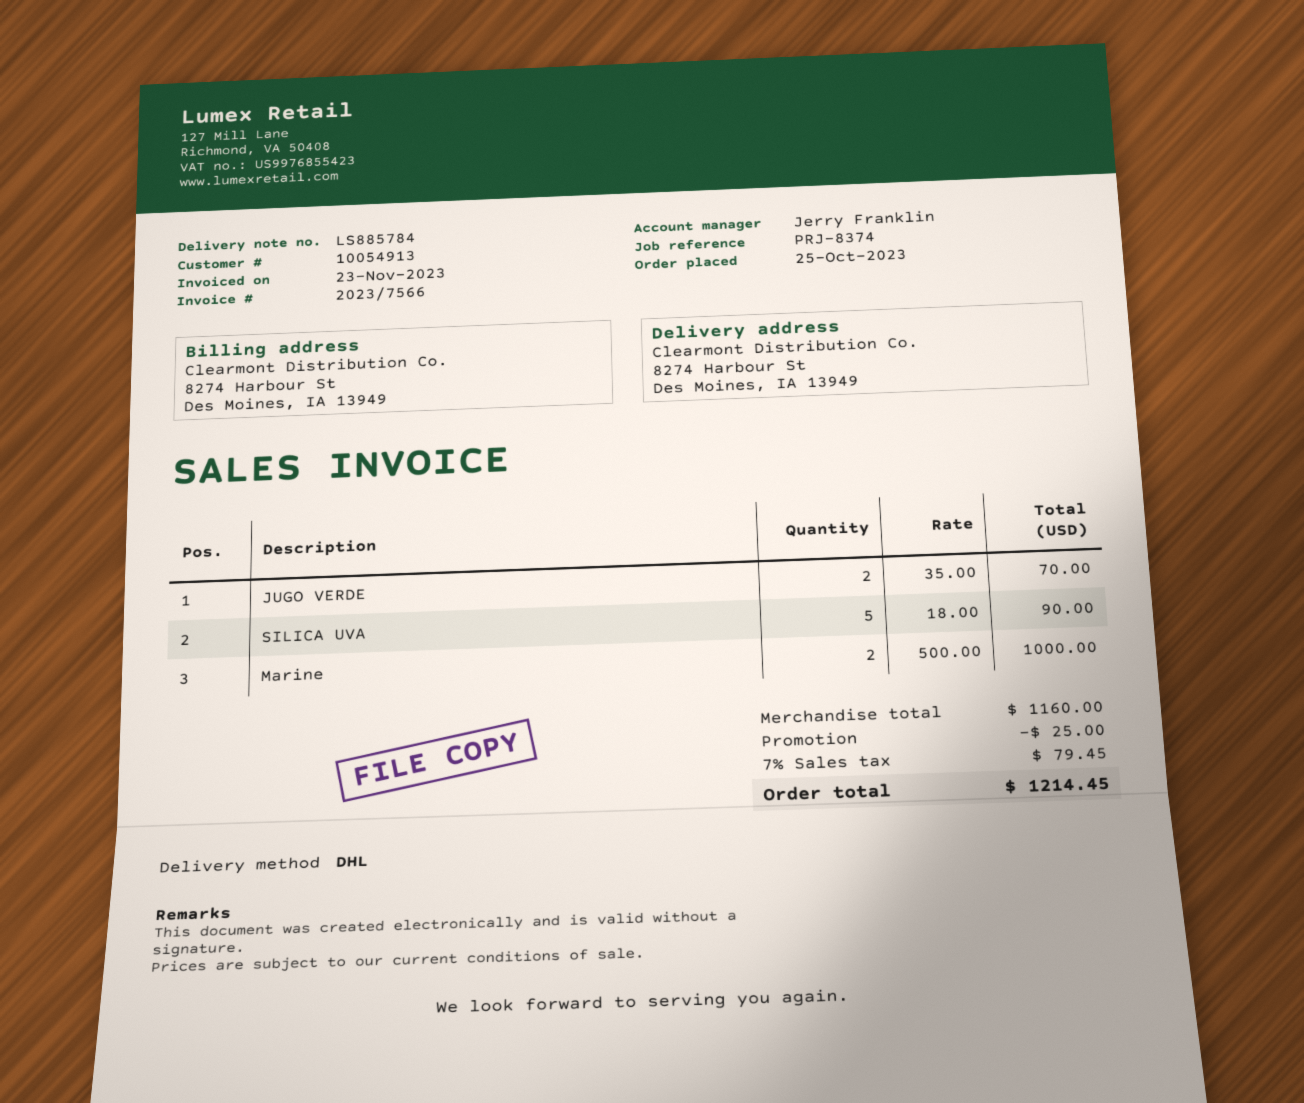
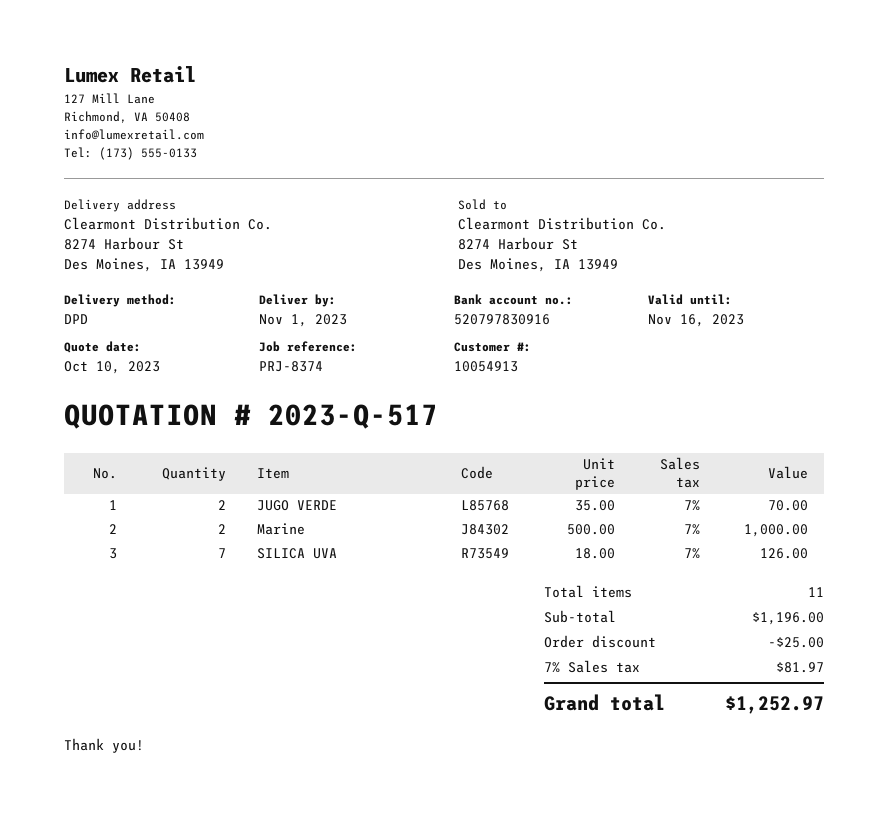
shipping method: DHL -> DPD
SILICA UVA: 5 x 18.00 = 90.00 -> 7 x 18.00 = 126.00
subtotal: 1160.00 -> 1196.00
tax: 7% = 79.45 -> 7% = 81.97
total: 1214.45 -> 1252.97

